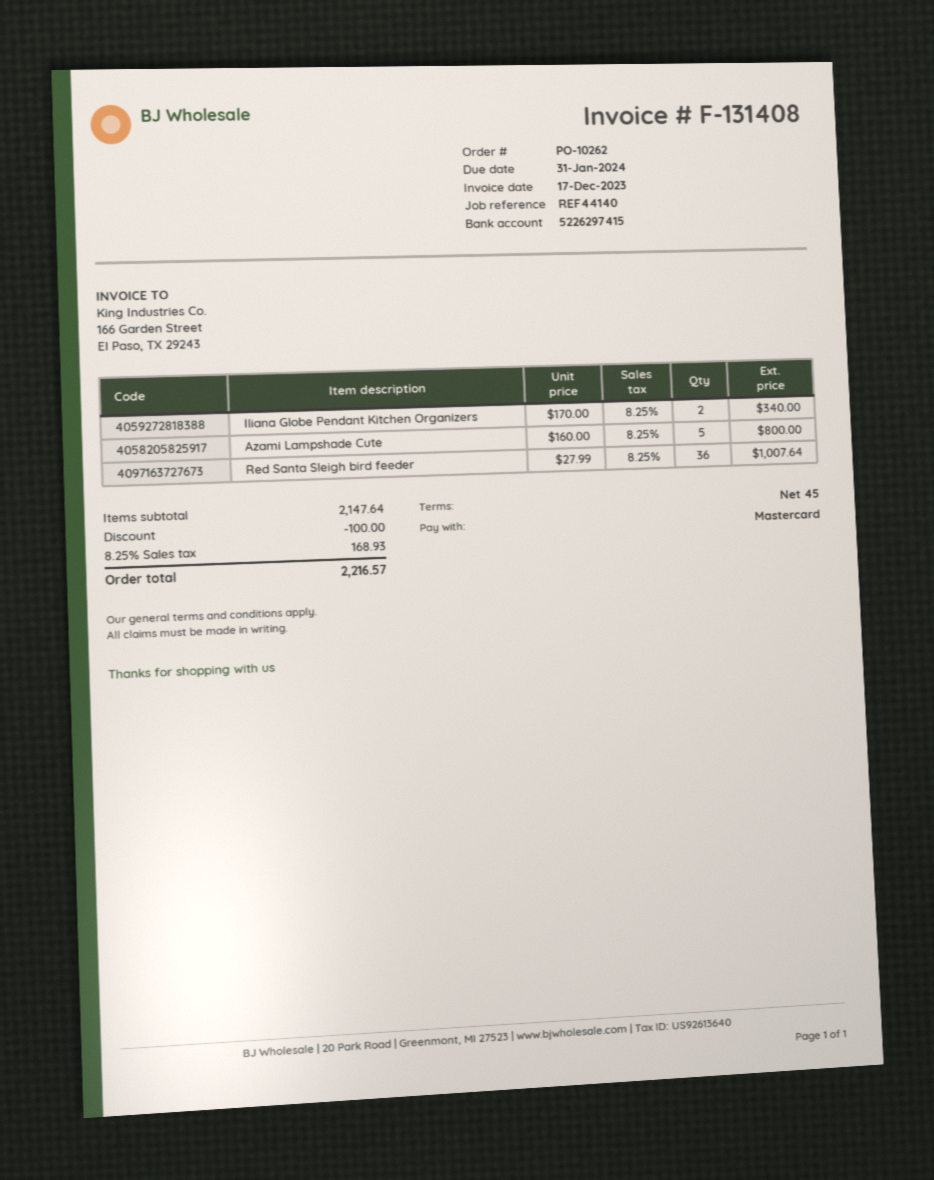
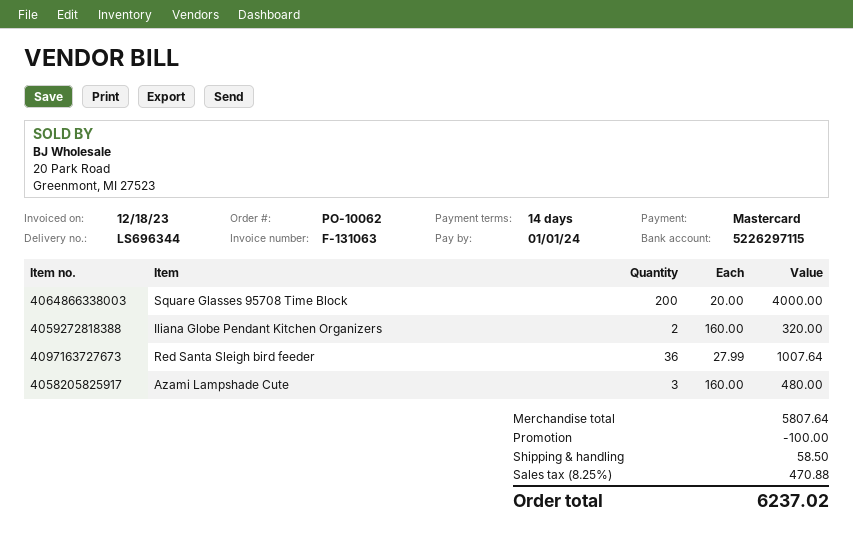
order number: PO-10262 -> PO-10062
invoice number: F-131408 -> F-131063
invoice date: 2023-12-17 -> 2023-12-18
payment terms: 45 days -> 14 days
due date: 2024-01-31 -> 2024-01-01
bank account: 5226297415 -> 5226297115
Iliana Globe Pendant Kitchen Organizers: 2 x 170.00 = 340.00 -> 2 x 160.00 = 320.00
Azami Lampshade Cute: 5 x 160.00 = 800.00 -> 3 x 160.00 = 480.00
Square Glasses 95708 Time Block: none -> 200 x 20.00 = 4000.00
subtotal: 2147.64 -> 5807.64
shipping: none -> 58.50
tax: 8.25% = 168.93 -> 8.25% = 470.88
total: 2216.57 -> 6237.02

